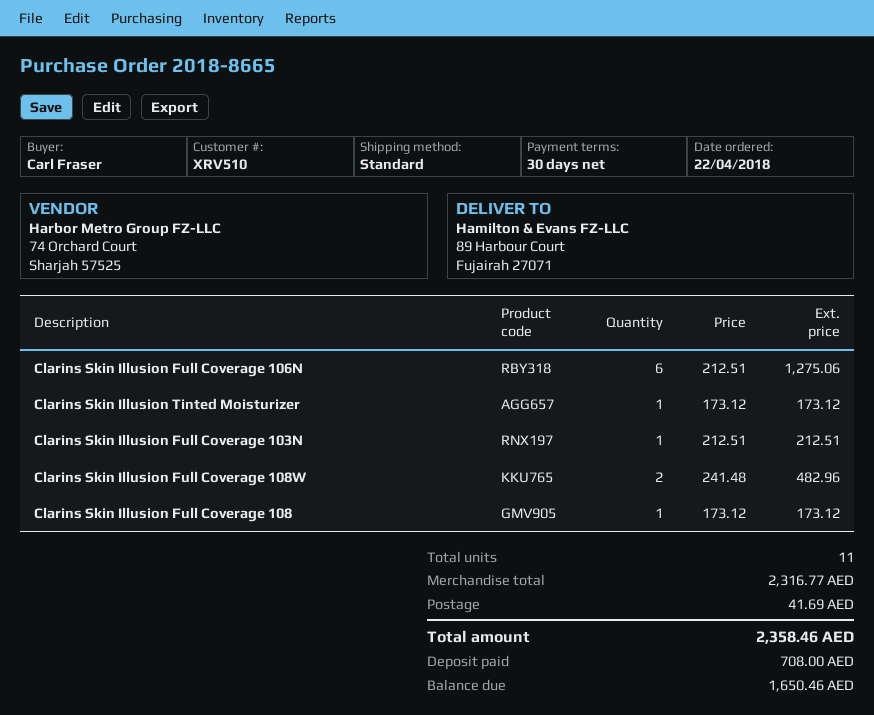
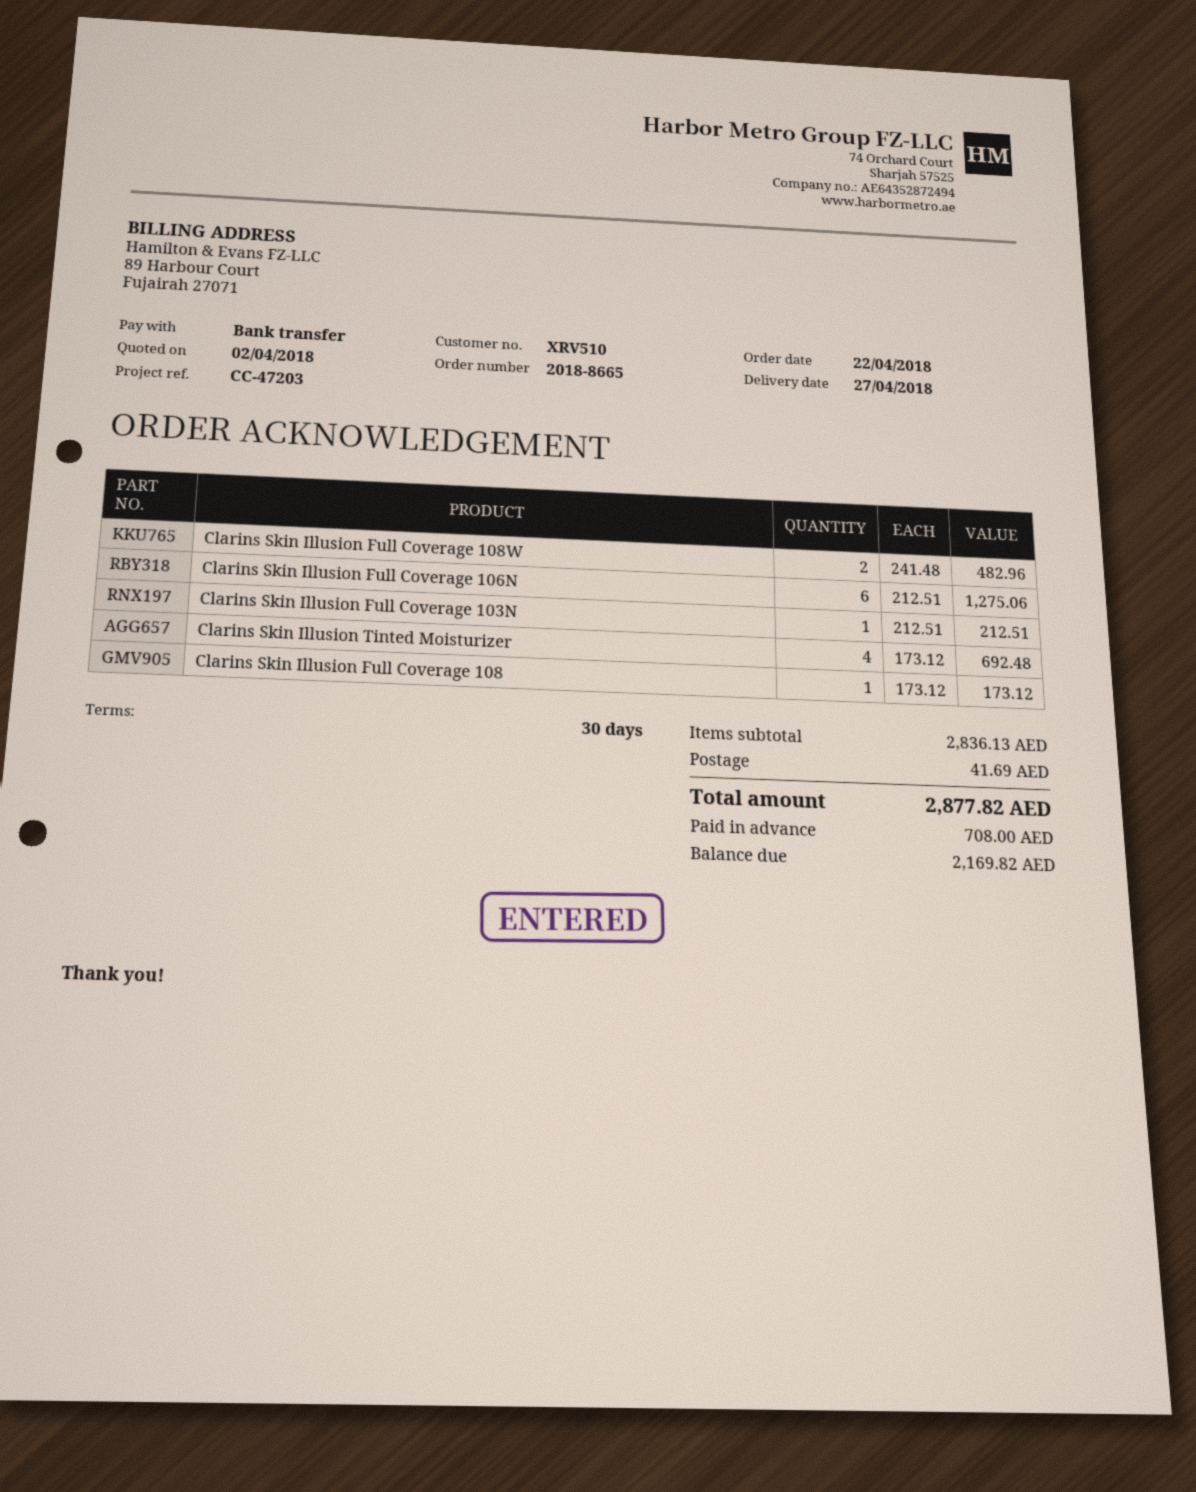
Clarins Skin Illusion Tinted Moisturizer: 1 x 173.12 = 173.12 -> 4 x 173.12 = 692.48
subtotal: 2316.77 -> 2836.13
total: 2358.46 -> 2877.82
balance: 1650.46 -> 2169.82

